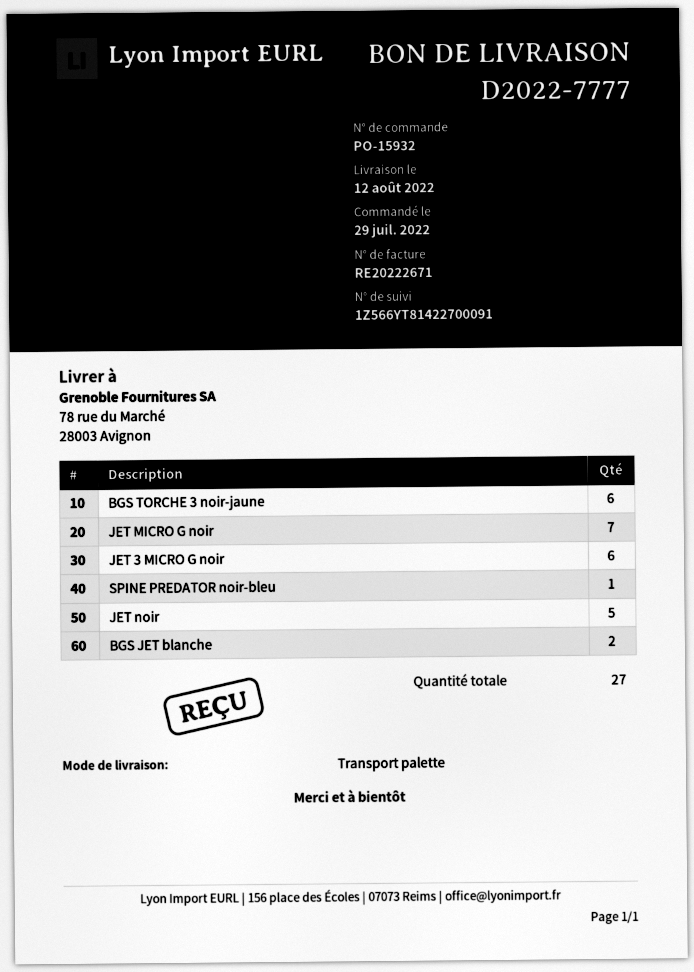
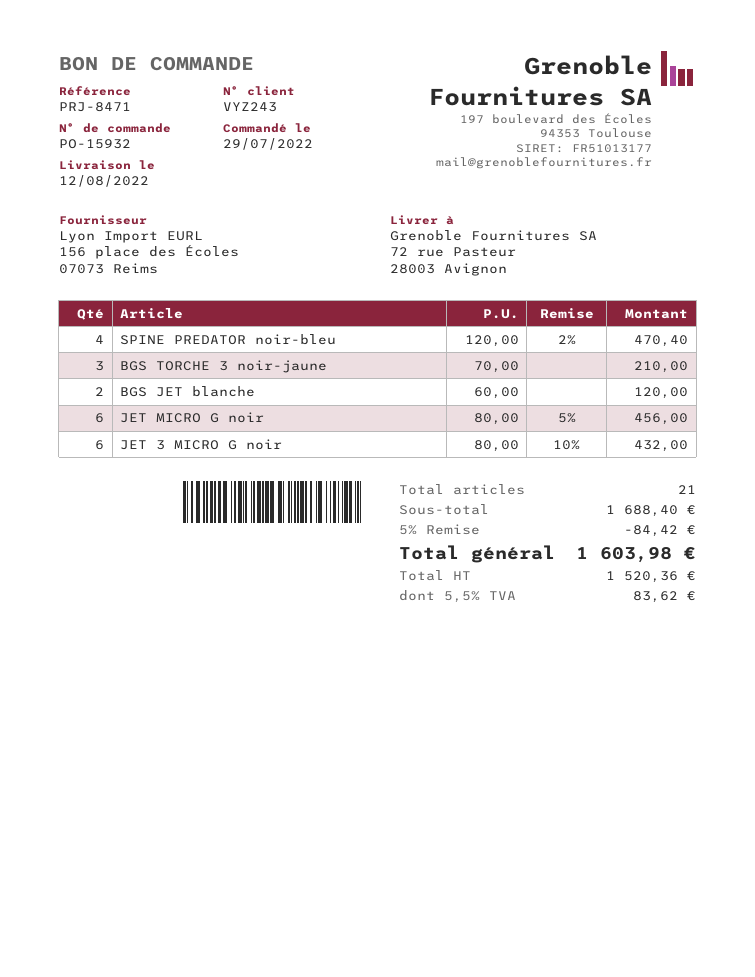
ship to: 78 rue du Marché, 28003 Avignon -> 72 rue Pasteur, 28003 Avignon
BGS TORCHE 3 noir-jaune: 6 -> 3
JET MICRO G noir: 7 -> 6
SPINE PREDATOR noir-bleu: 1 -> 4
JET noir: 5 -> none
total quantity: 27 -> 21

